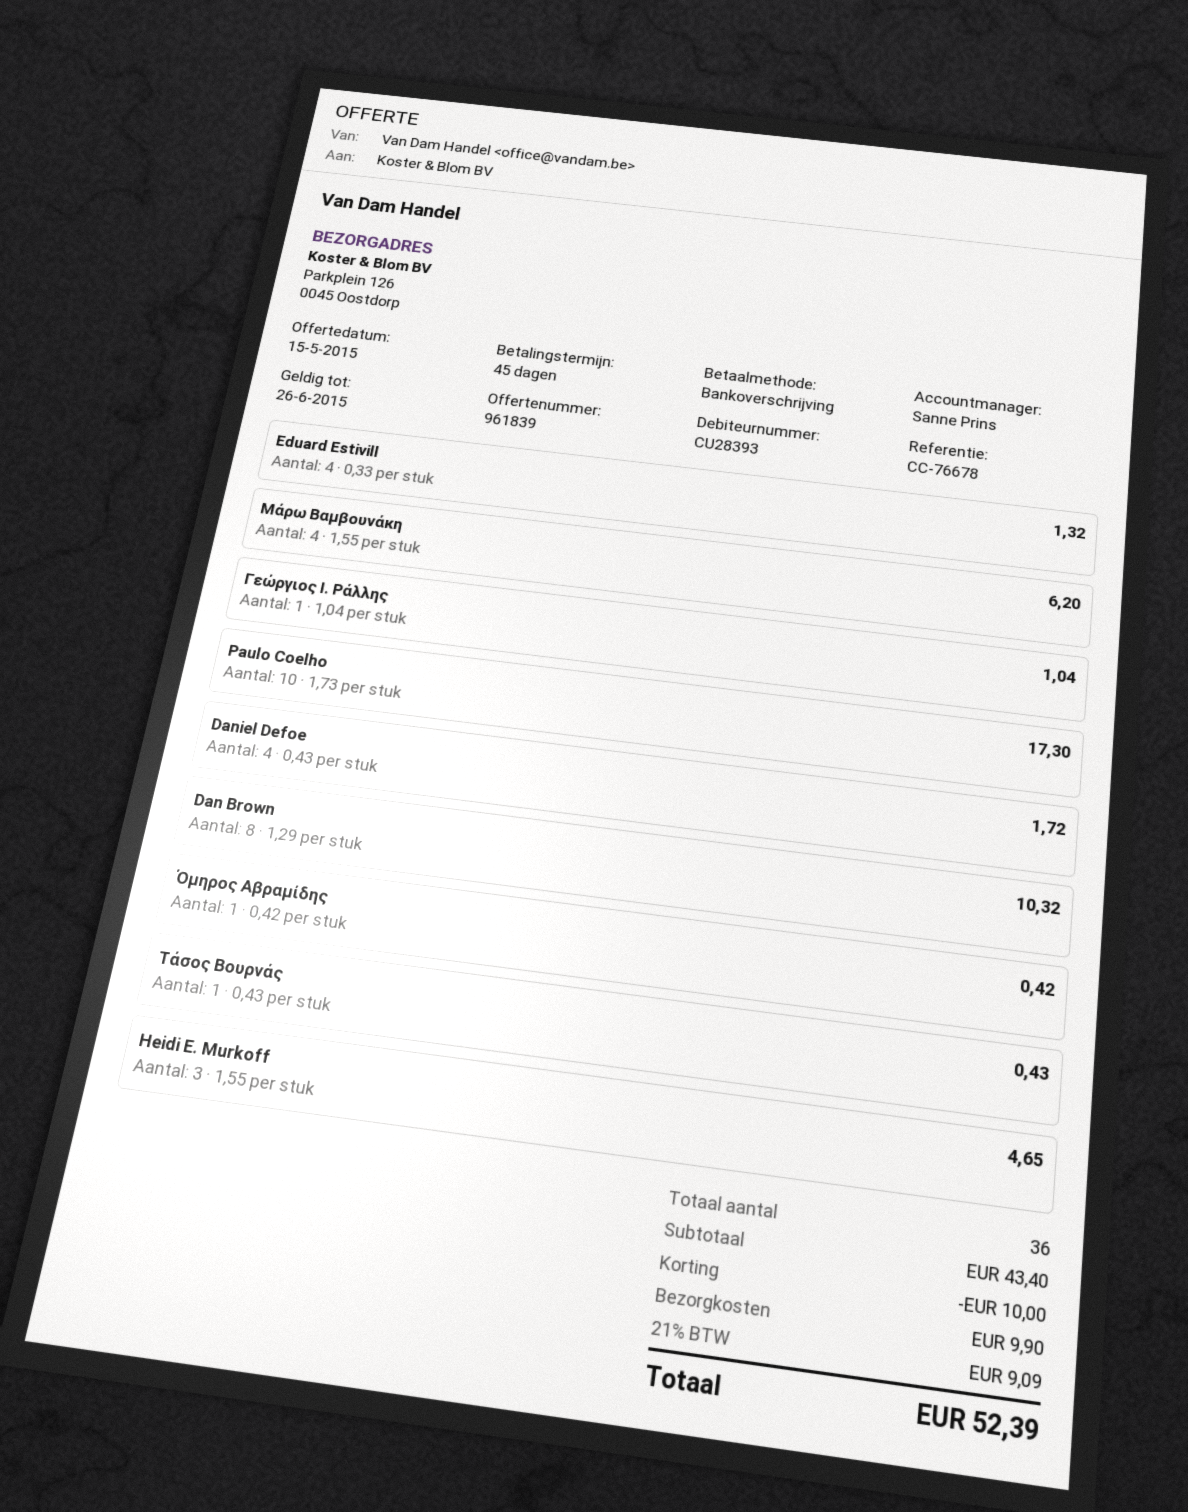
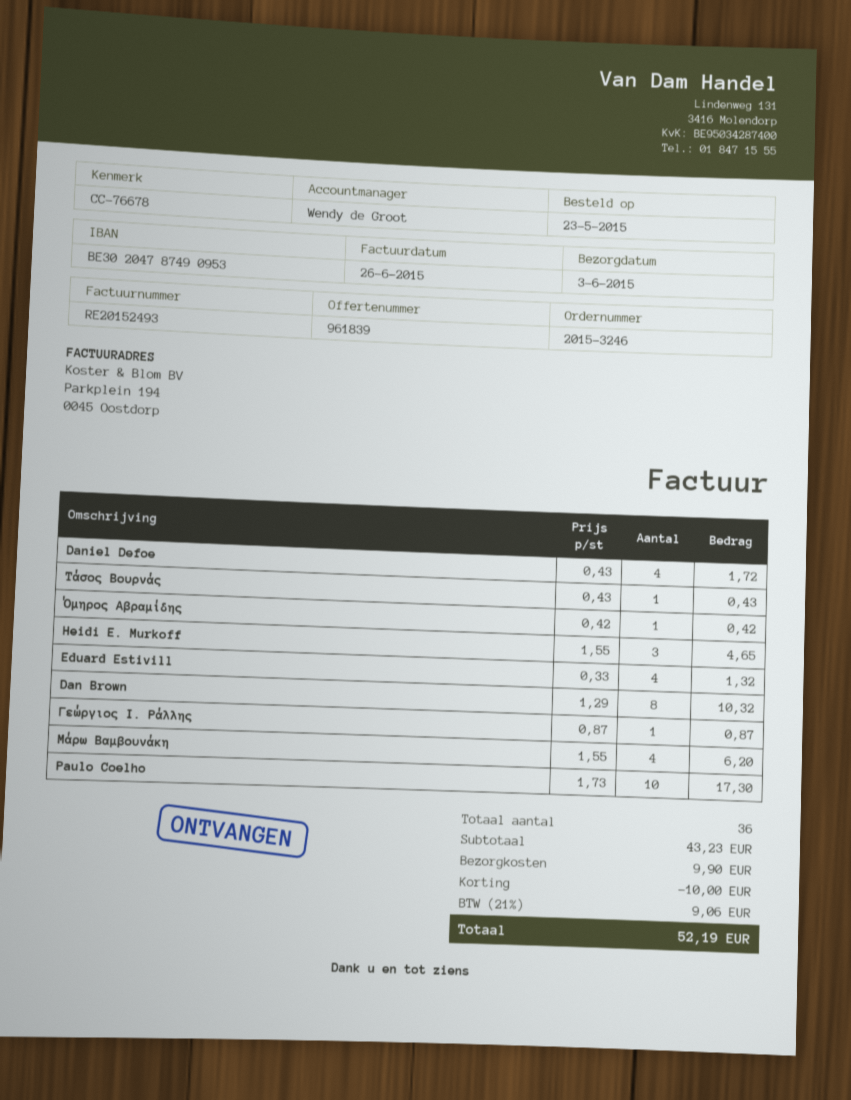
sales rep: Sanne Prins -> Wendy de Groot
Γεώργιος Ι. Ράλλης: 1 x 1.04 = 1.04 -> 1 x 0.87 = 0.87
subtotal: 43.40 -> 43.23
tax: 21% = 9.09 -> 21% = 9.06
total: 52.39 -> 52.19

